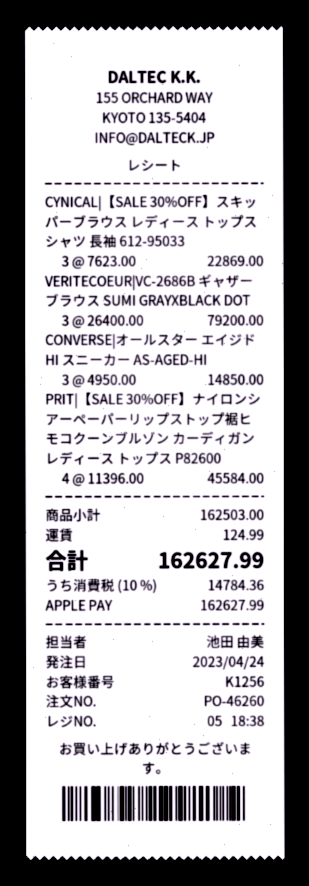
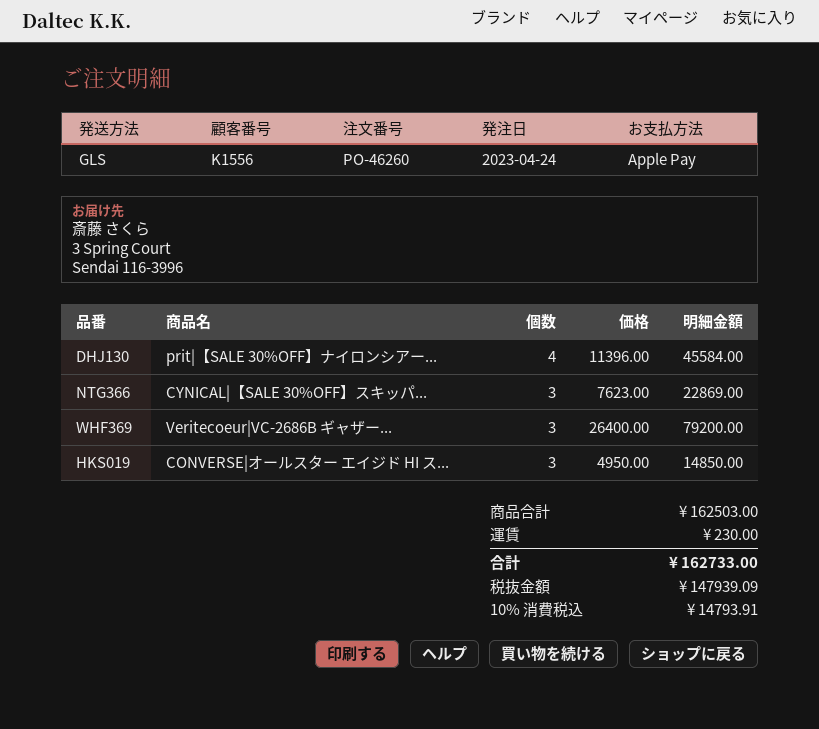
customer number: K1256 -> K1556
shipping: 124.99 -> 230.00
tax: 10% = 14784.36 -> 10% = 14793.91
total: 162627.99 -> 162733.00

